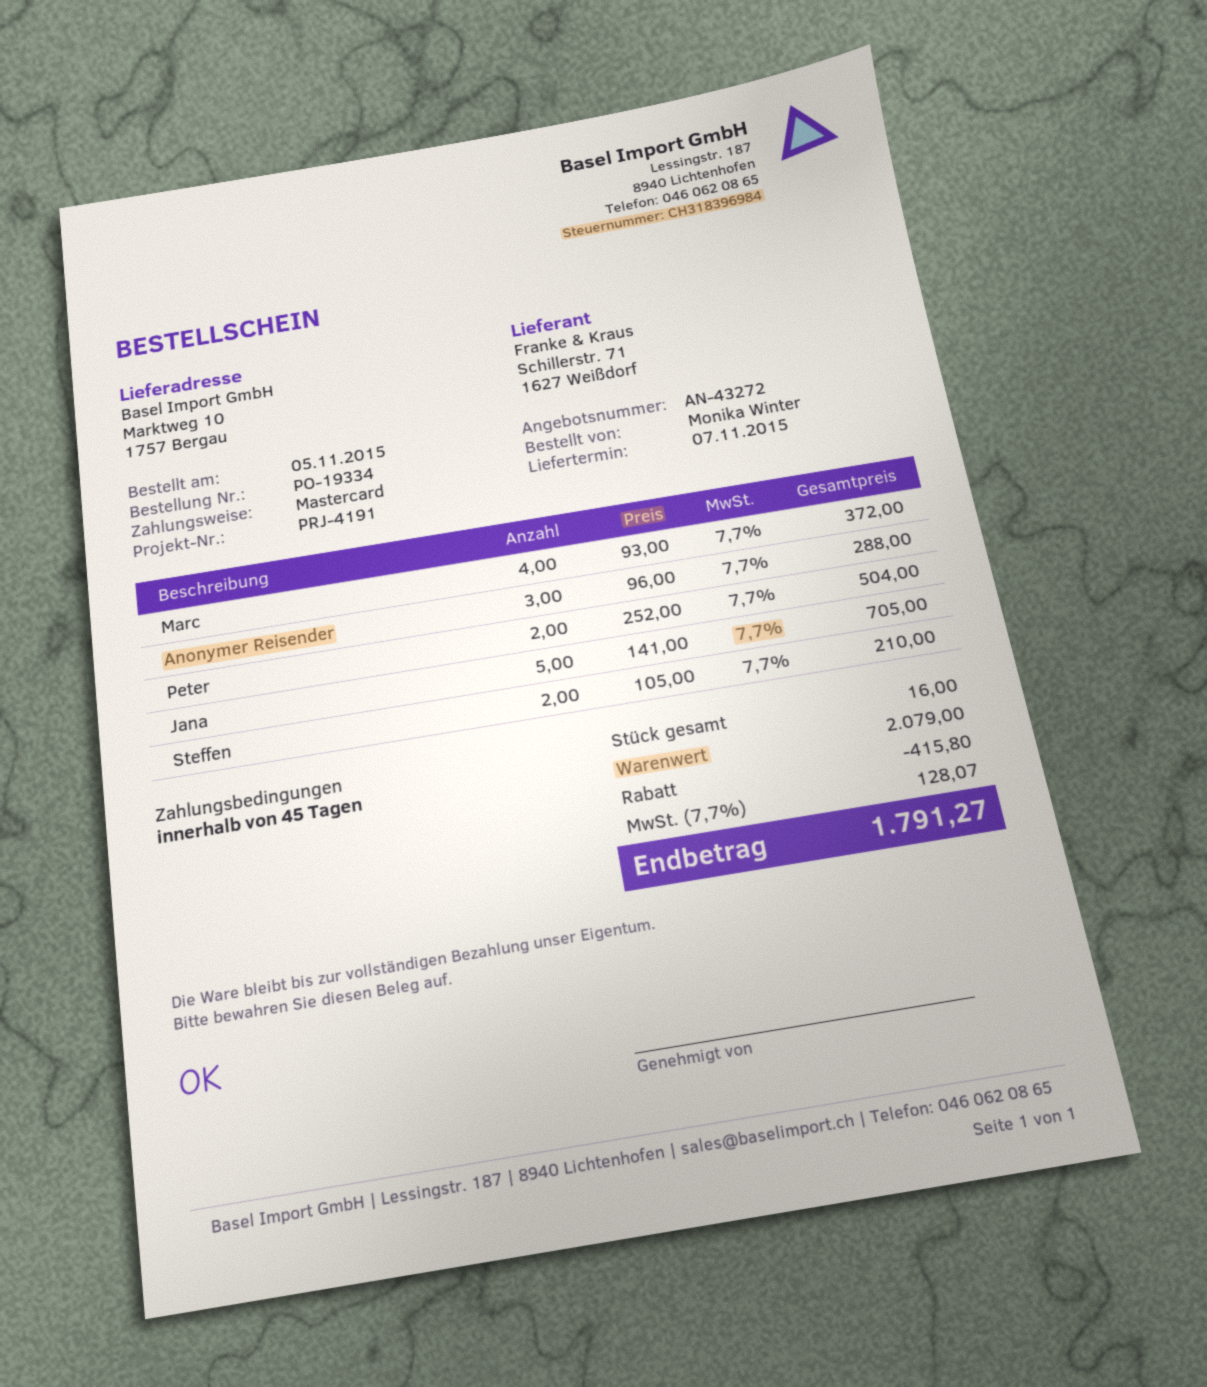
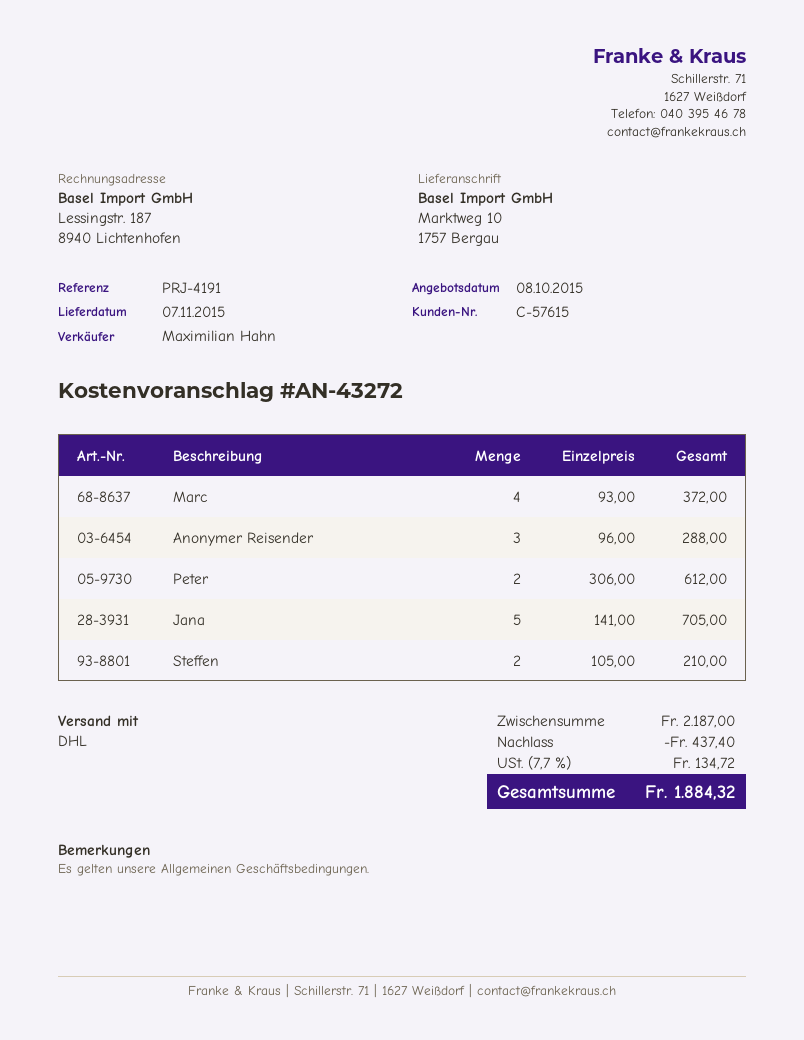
Peter: 2 x 252.00 = 504.00 -> 2 x 306.00 = 612.00
subtotal: 2079.00 -> 2187.00
discount: 415.80 -> 437.40
tax: 7.7% = 128.07 -> 7.7% = 134.72
total: 1791.27 -> 1884.32

